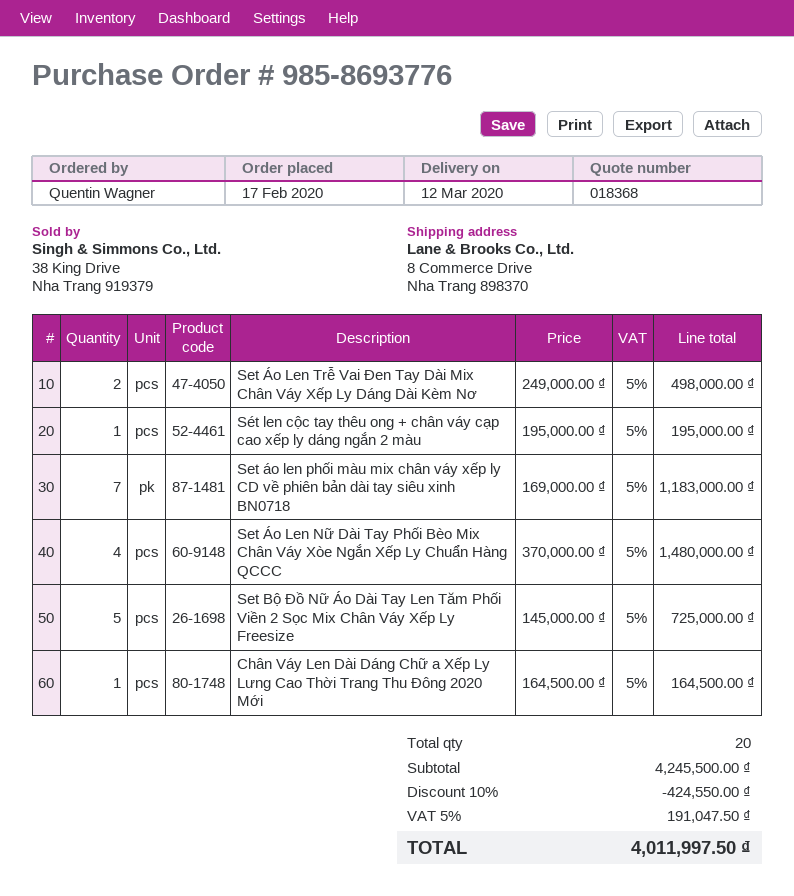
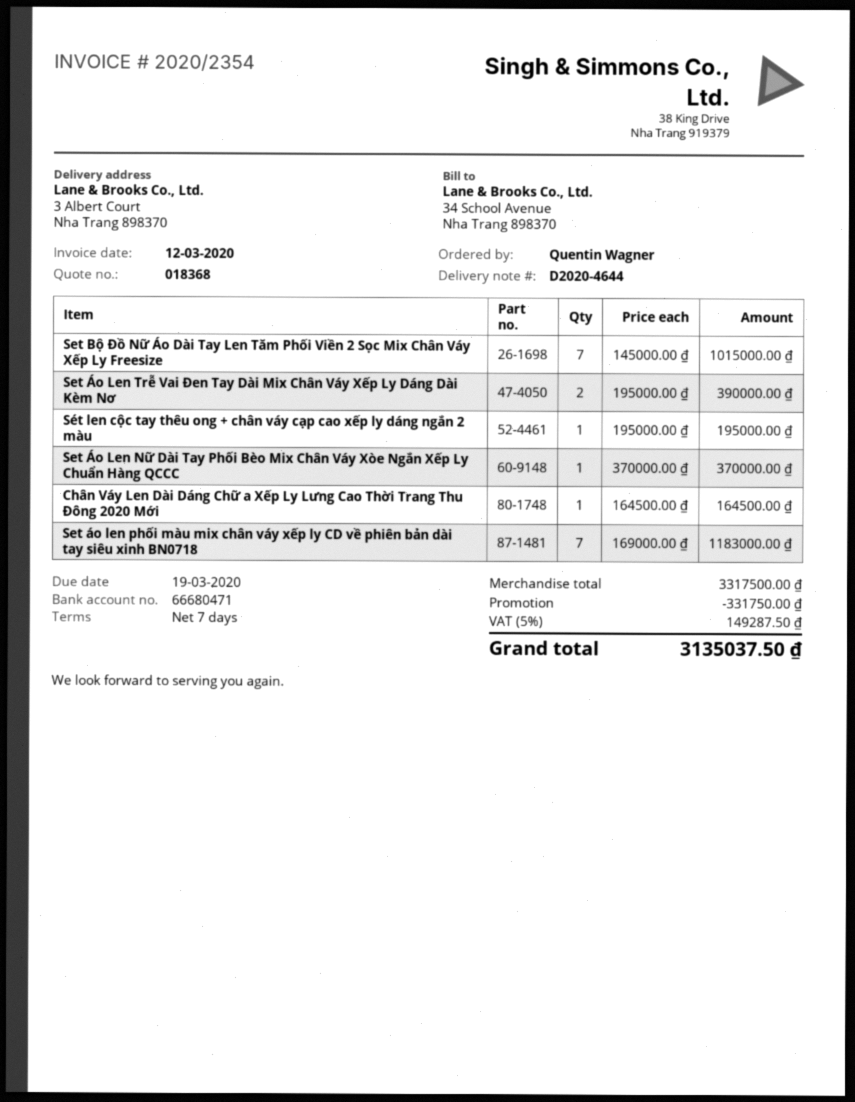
ship to: 8 Commerce Drive, Nha Trang 898370 -> 3 Albert Court, Nha Trang 898370
Set Áo Len Trễ Vai Đen Tay Dài Mix Chân Váy Xếp Ly Dáng Dài Kèm Nơ: 2 x 249000.00 = 498000.00 -> 2 x 195000.00 = 390000.00
Set Áo Len Nữ Dài Tay Phối Bèo Mix Chân Váy Xòe Ngắn Xếp Ly Chuẩn Hàng QCCC: 4 x 370000.00 = 1480000.00 -> 1 x 370000.00 = 370000.00
Set Bộ Đồ Nữ Áo Dài Tay Len Tăm Phối Viền 2 Sọc Mix Chân Váy Xếp Ly Freesize: 5 x 145000.00 = 725000.00 -> 7 x 145000.00 = 1015000.00
subtotal: 4245500.00 -> 3317500.00
discount: 424550.00 -> 331750.00
tax: 5% = 191047.50 -> 5% = 149287.50
total: 4011997.50 -> 3135037.50

